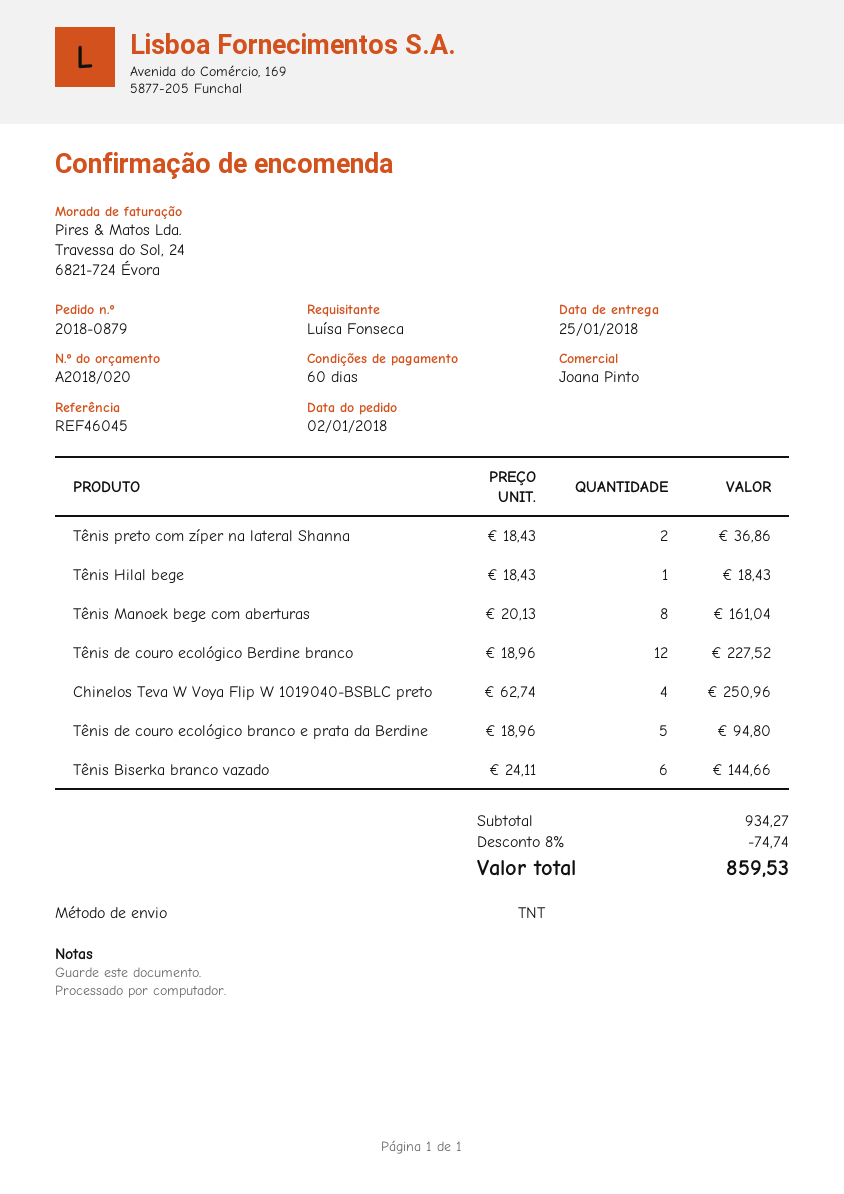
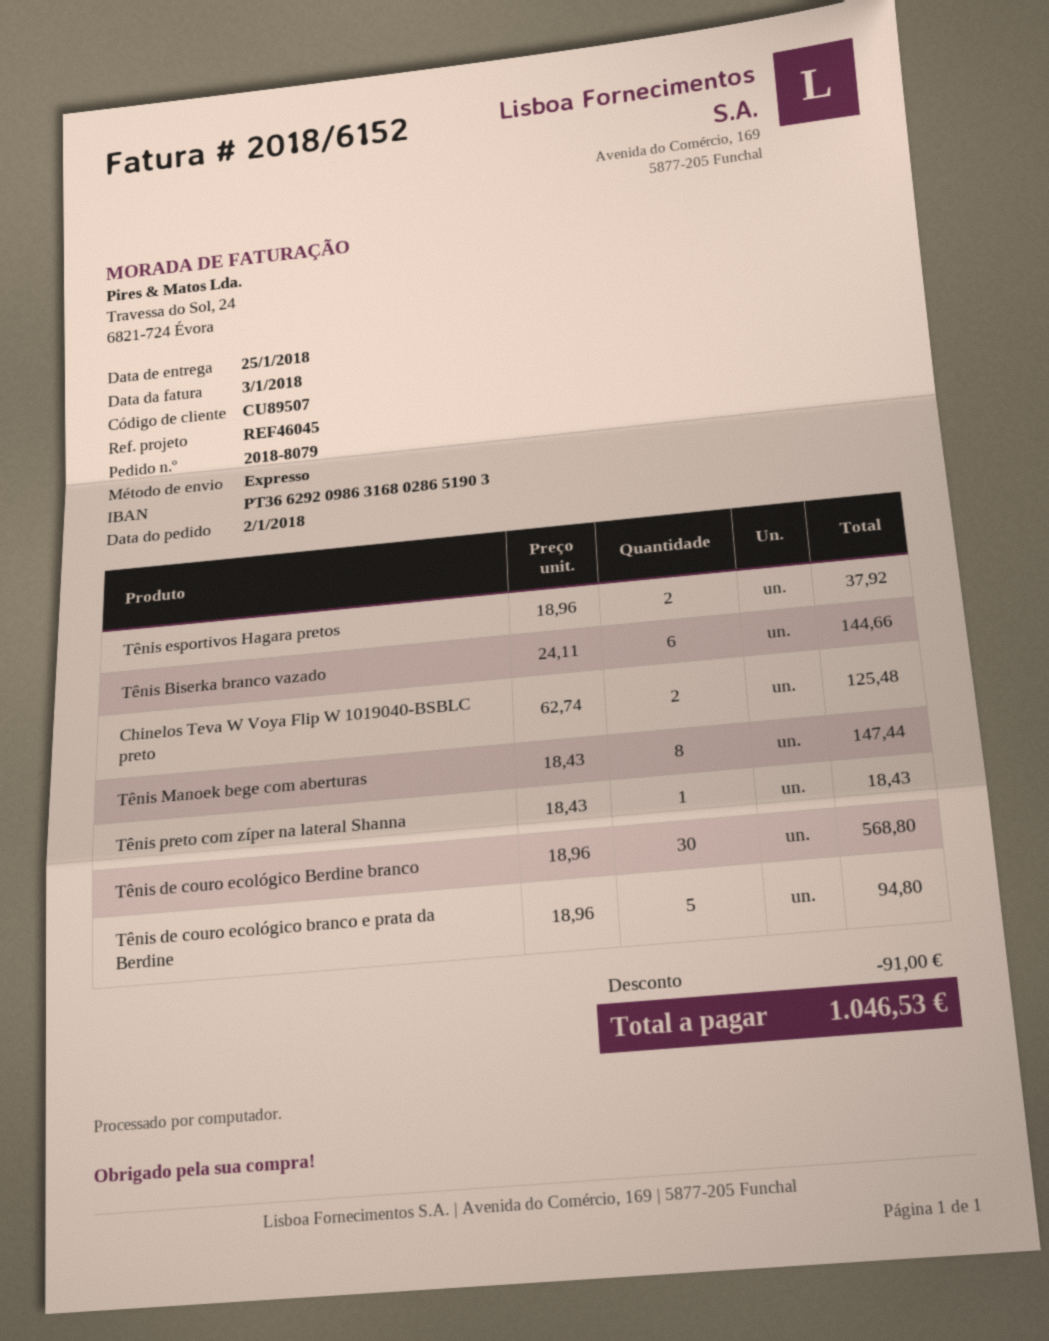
order number: 2018-0879 -> 2018-8079
shipping method: TNT -> express
Tênis preto com zíper na lateral Shanna: 2 x 18.43 = 36.86 -> 1 x 18.43 = 18.43
Tênis Hilal bege: 1 x 18.43 = 18.43 -> none
Tênis Manoek bege com aberturas: 8 x 20.13 = 161.04 -> 8 x 18.43 = 147.44
Tênis de couro ecológico Berdine branco: 12 x 18.96 = 227.52 -> 30 x 18.96 = 568.80
Chinelos Teva W Voya Flip W 1019040-BSBLC preto: 4 x 62.74 = 250.96 -> 2 x 62.74 = 125.48
Tênis esportivos Hagara pretos: none -> 2 x 18.96 = 37.92
discount: 74.74 -> 91.00
total: 859.53 -> 1046.53

